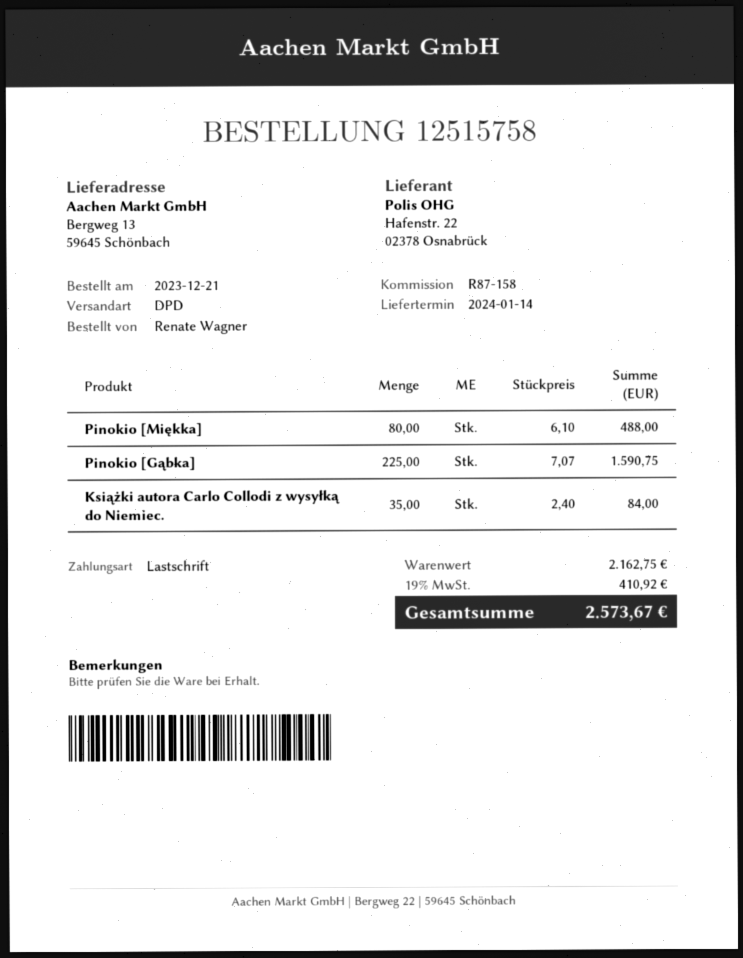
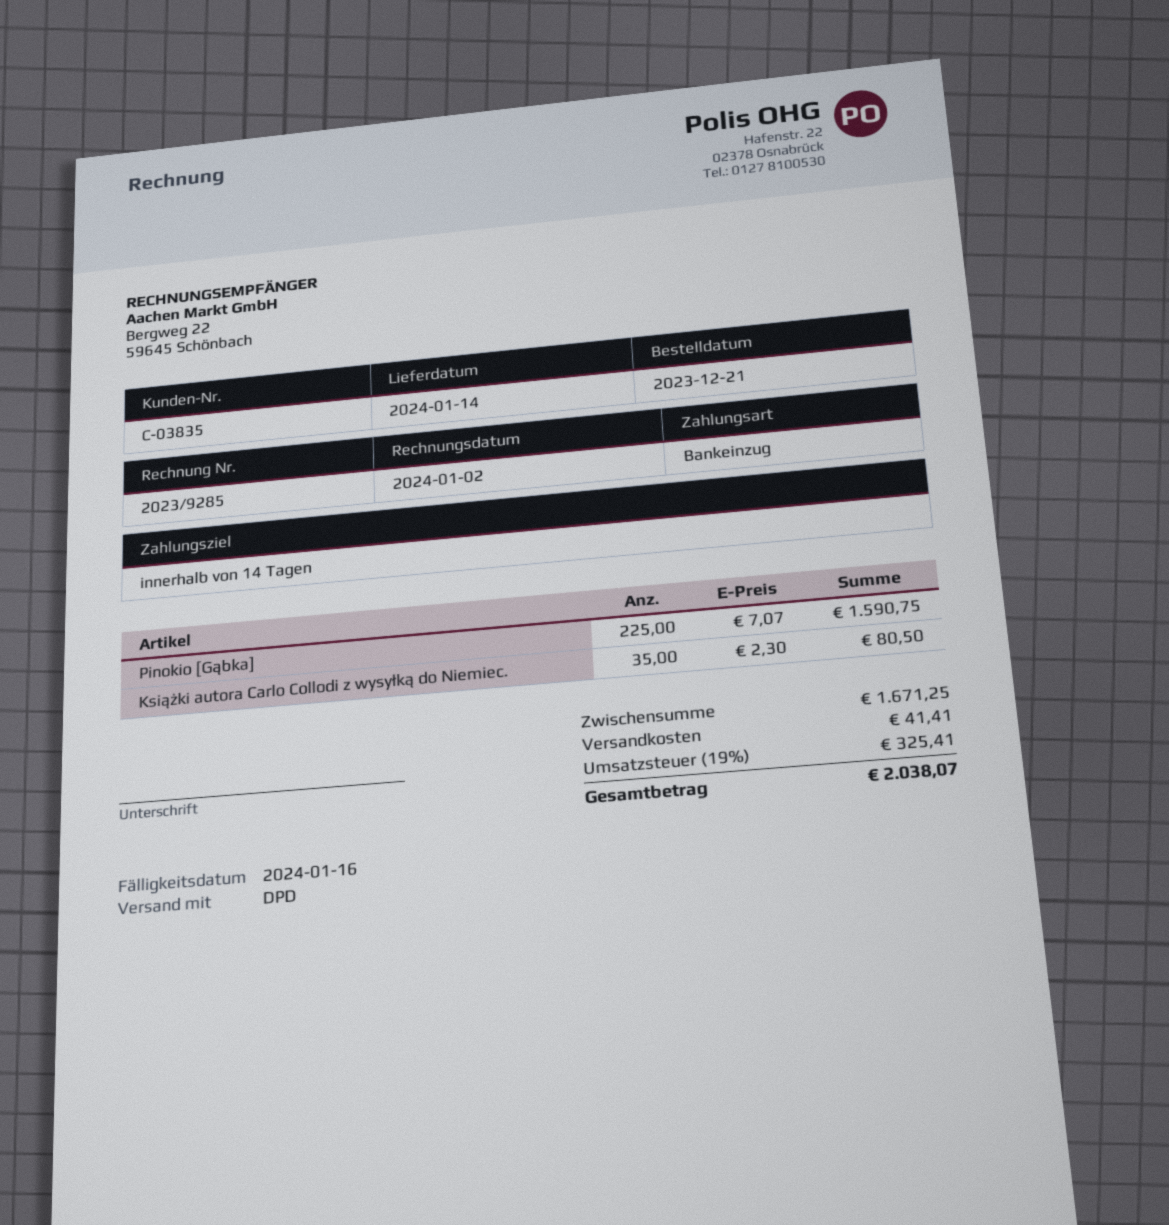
Pinokio [Miękka]: 80 x 6.10 = 488.00 -> none
Książki autora Carlo Collodi z wysyłką do Niemiec.: 35 x 2.40 = 84.00 -> 35 x 2.30 = 80.50
subtotal: 2162.75 -> 1671.25
shipping: none -> 41.41
tax: 19% = 410.92 -> 19% = 325.41
total: 2573.67 -> 2038.07

